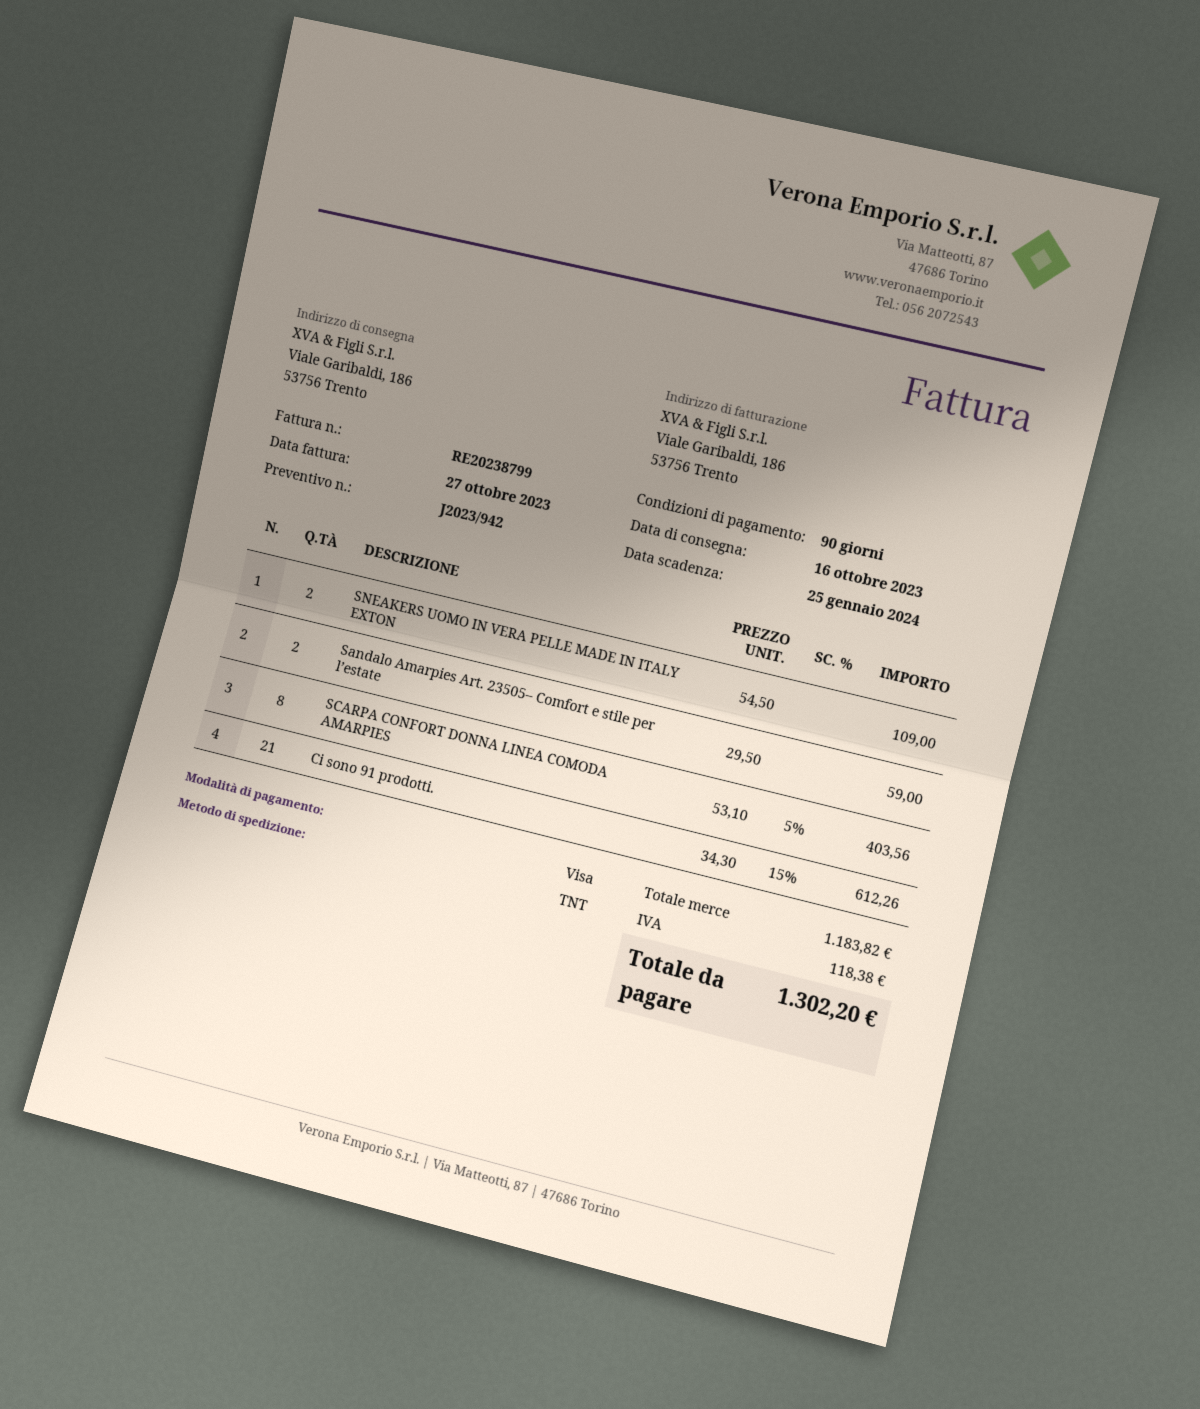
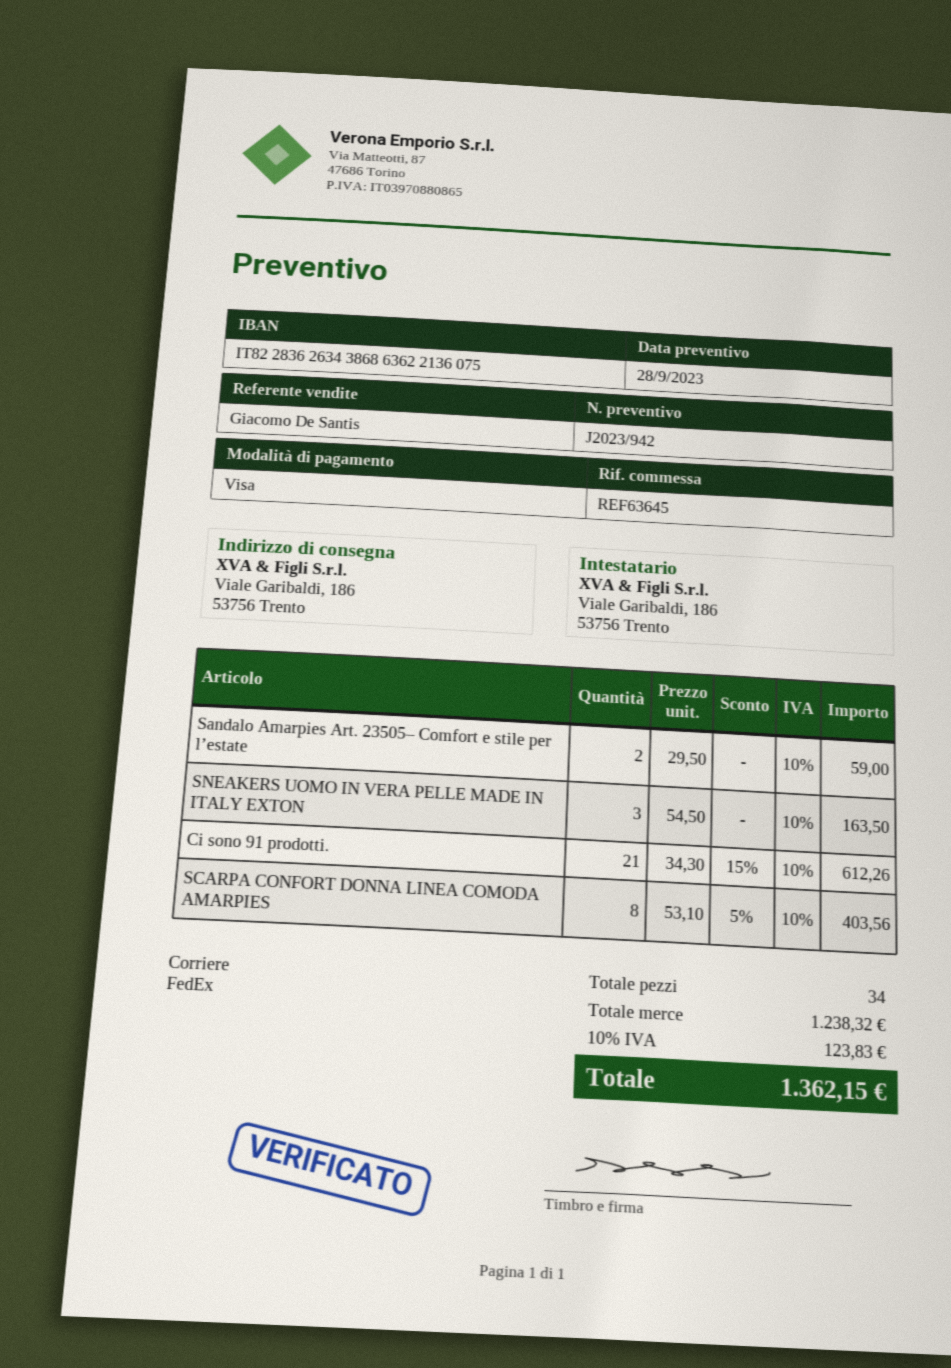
shipping method: TNT -> FedEx
SNEAKERS UOMO IN VERA PELLE MADE IN ITALY EXTON: 2 x 54.50 = 109.00 -> 3 x 54.50 = 163.50
subtotal: 1183.82 -> 1238.32
tax: 118.38 -> 123.83
total: 1302.20 -> 1362.15

